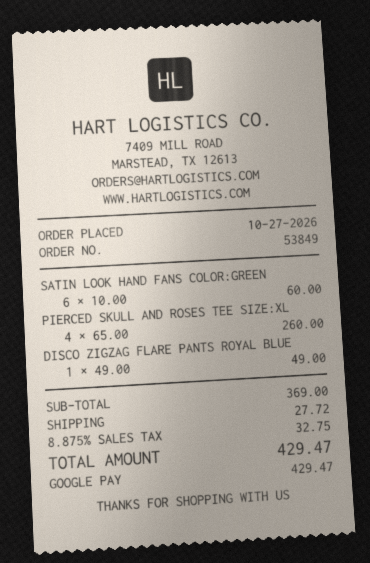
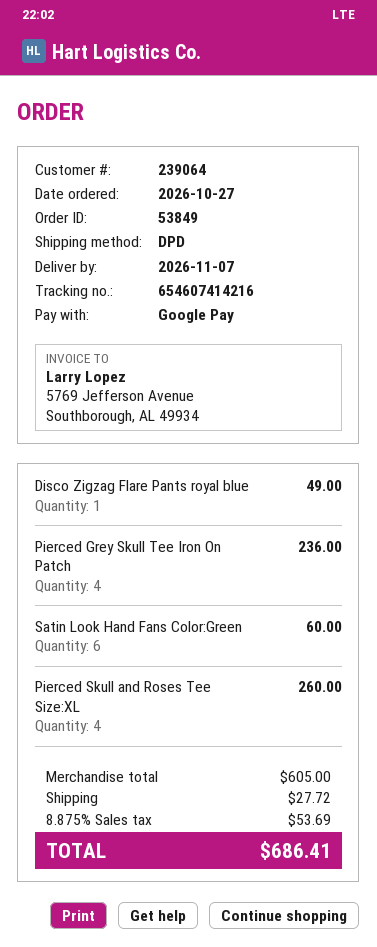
Pierced Grey Skull Tee Iron On Patch: none -> 4 for 236.00
subtotal: 369.00 -> 605.00
tax: 8.875% = 32.75 -> 8.875% = 53.69
total: 429.47 -> 686.41

